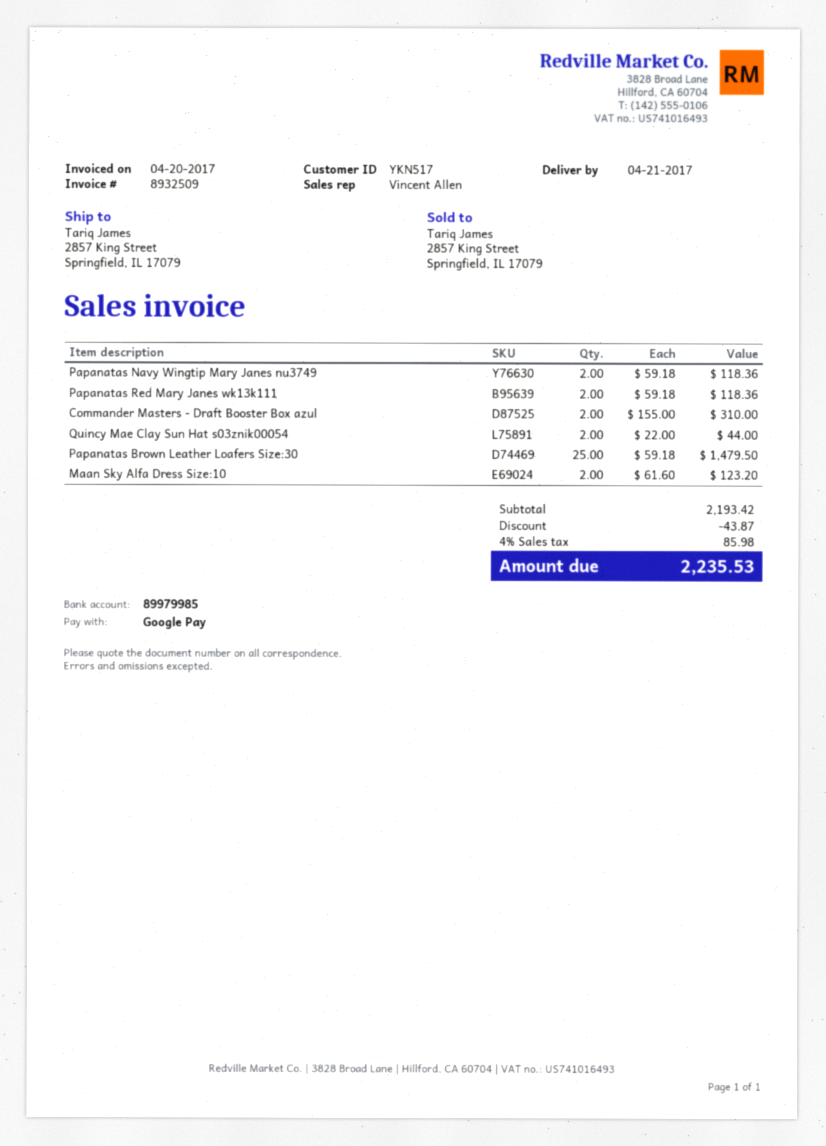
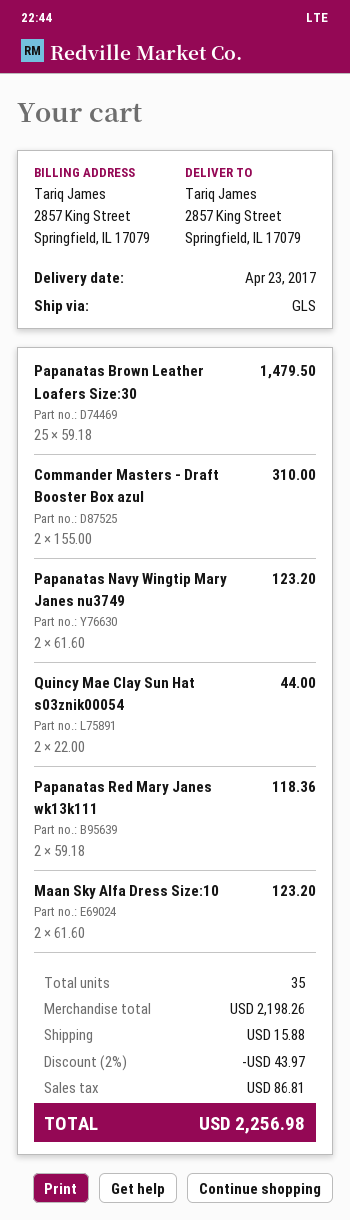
delivery date: 2017-04-21 -> 2017-04-23
Papanatas Navy Wingtip Mary Janes nu3749: 2 x 59.18 = 118.36 -> 2 x 61.60 = 123.20
subtotal: 2193.42 -> 2198.26
discount: 43.87 -> 43.97
shipping: none -> 15.88
tax: 85.98 -> 86.81
total: 2235.53 -> 2256.98

